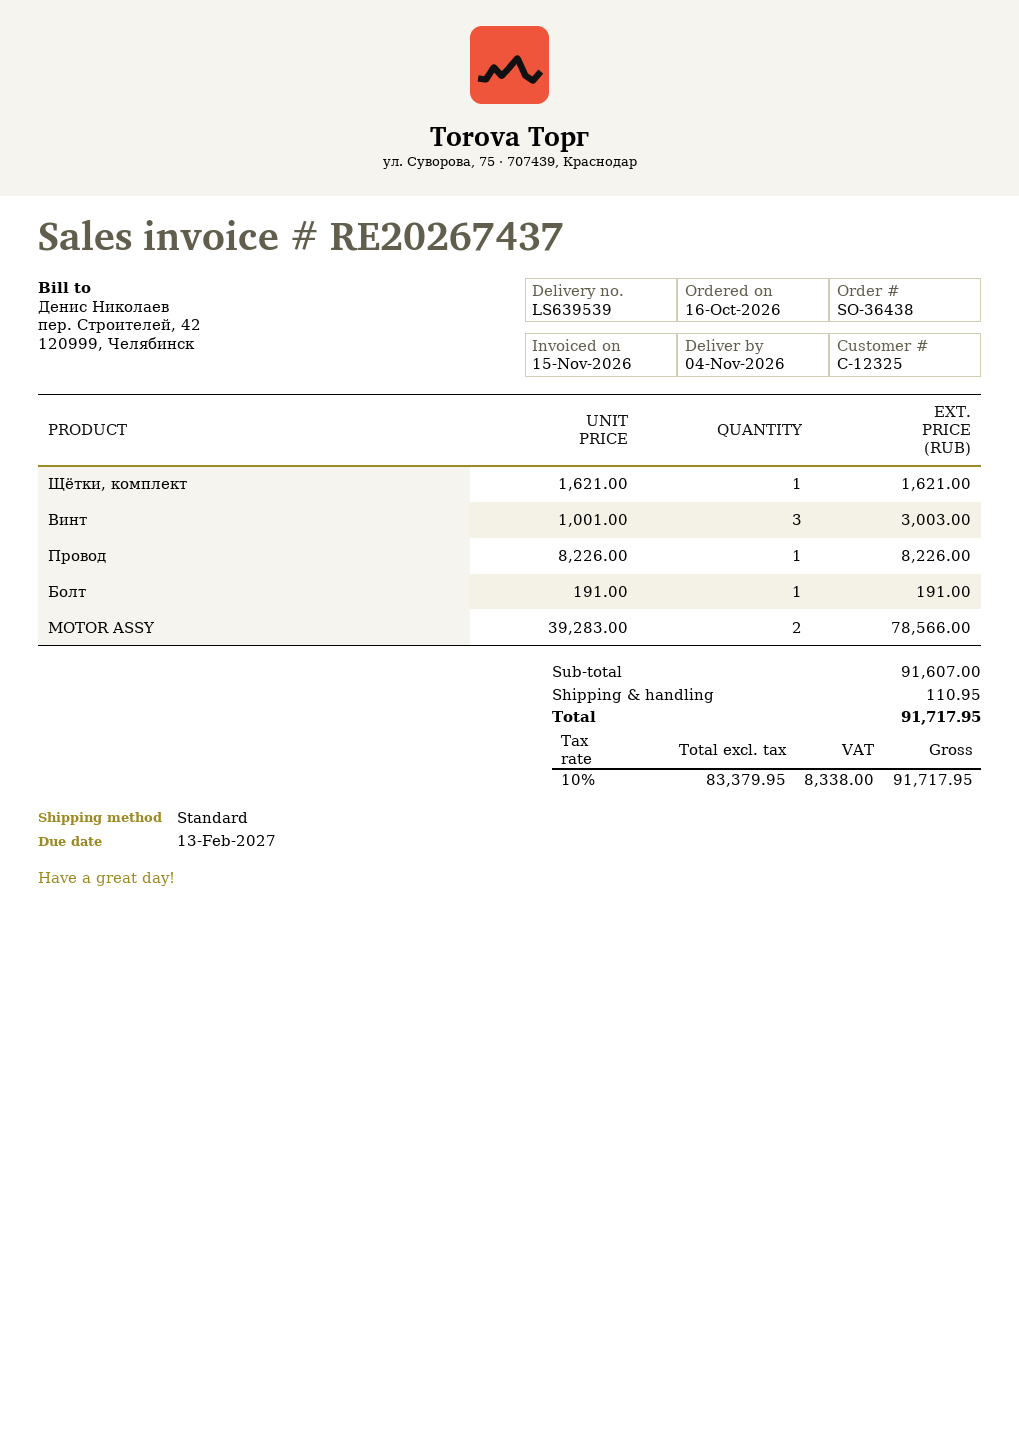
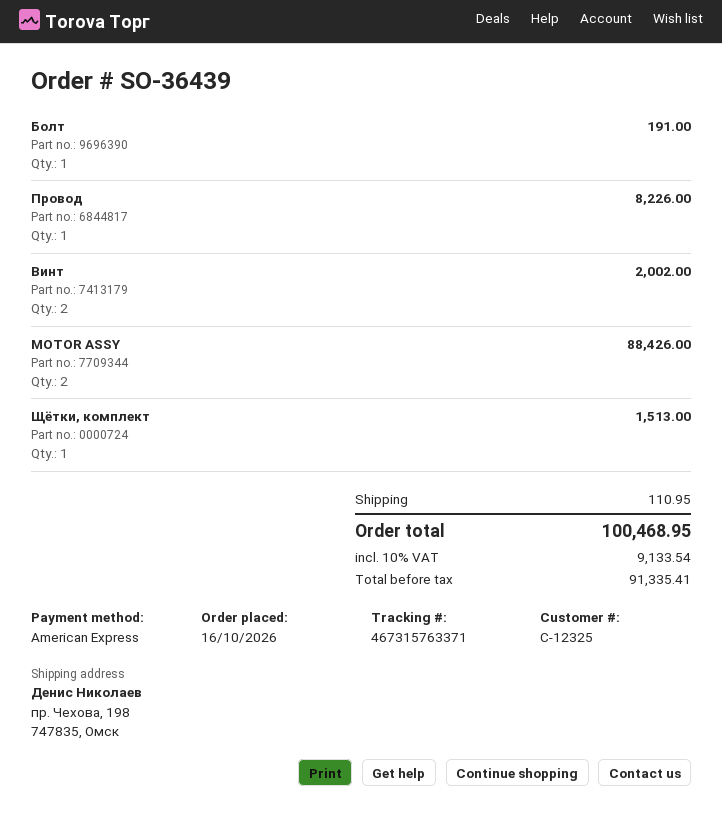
order number: SO-36438 -> SO-36439
Щётки, комплект: 1 for 1621.00 -> 1 for 1513.00
Винт: 3 for 3003.00 -> 2 for 2002.00
MOTOR ASSY: 2 for 78566.00 -> 2 for 88426.00
net: 83379.95 -> 91335.41
tax: 10% = 8338.00 -> 10% = 9133.54
total: 91717.95 -> 100468.95

